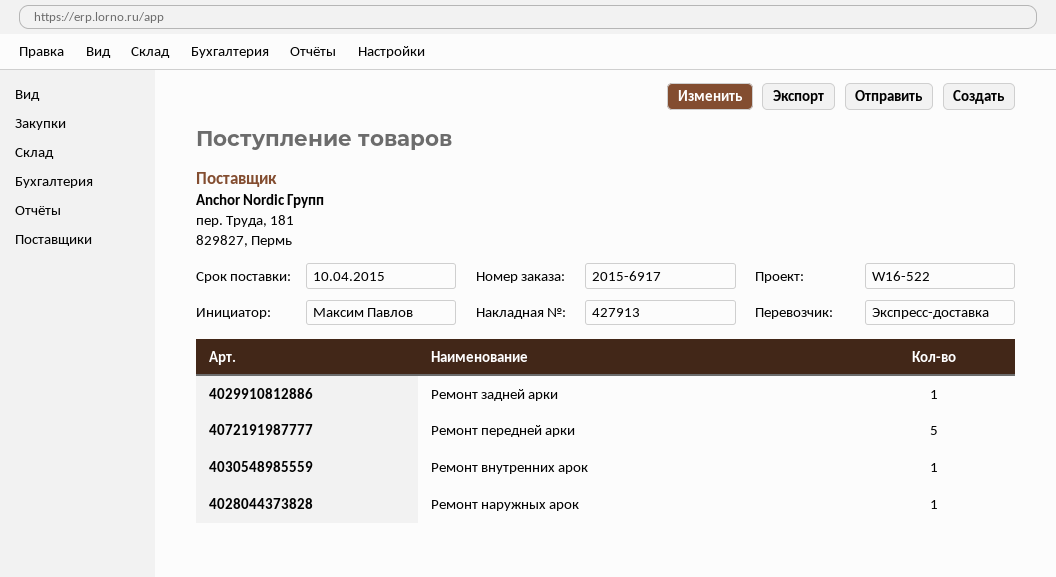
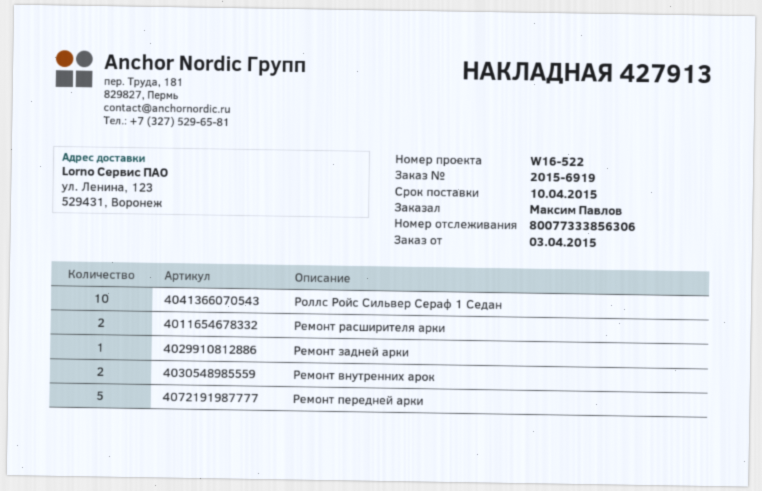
order number: 2015-6917 -> 2015-6919
Ремонт внутренних арок: 1 -> 2
Ремонт наружных арок: 1 -> none
Роллс Ройс Сильвер Сераф 1 Седан: none -> 10
Ремонт расширителя арки: none -> 2

